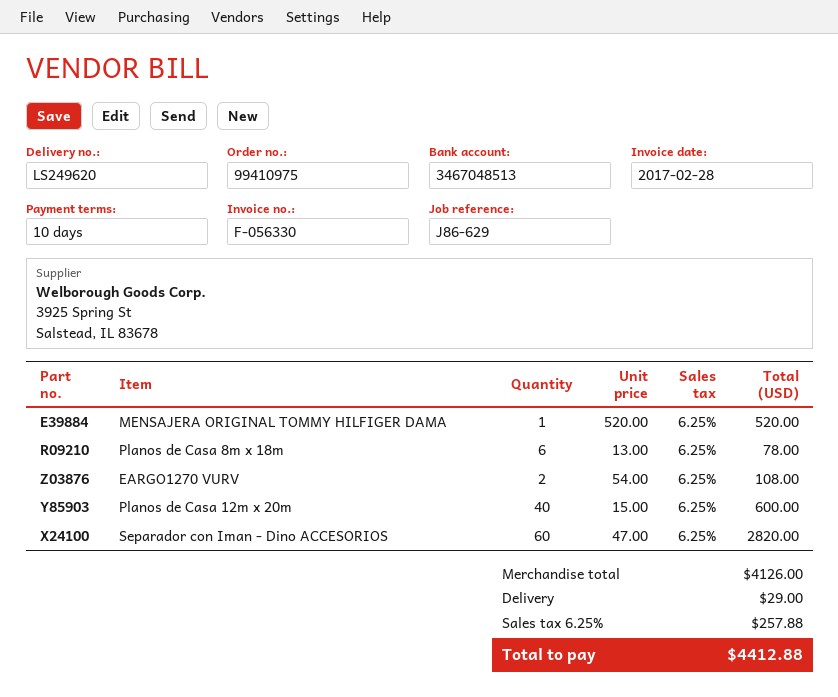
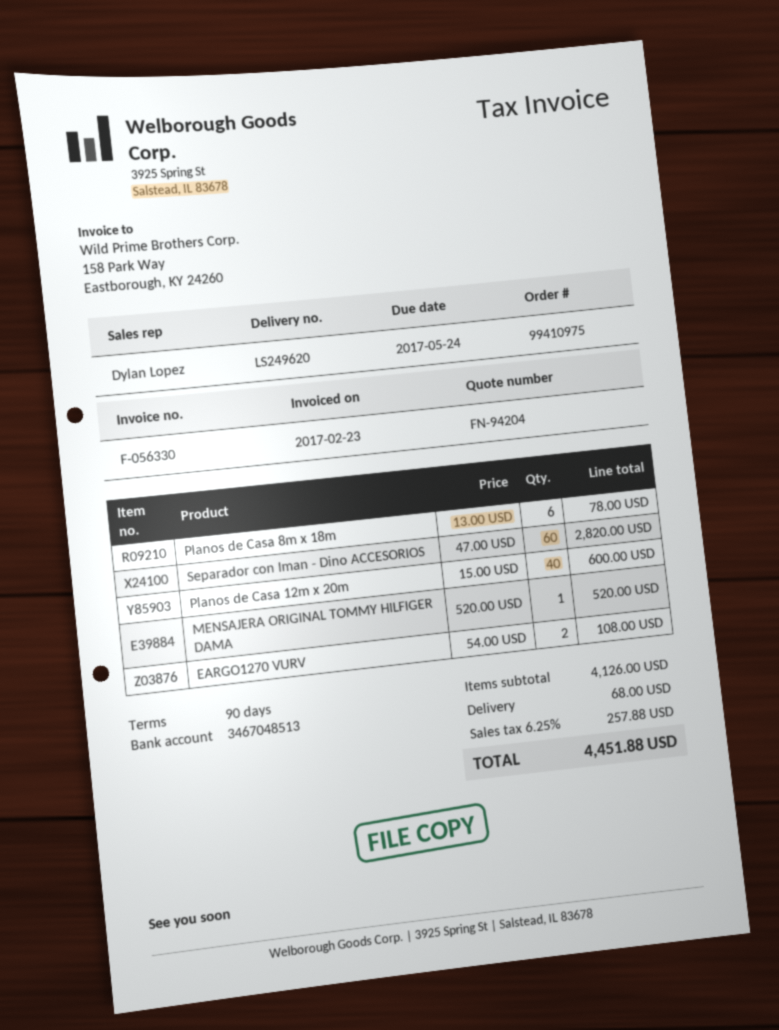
invoice date: 2017-02-28 -> 2017-02-23
payment terms: 10 days -> 90 days
shipping: 29.00 -> 68.00
total: 4412.88 -> 4451.88

